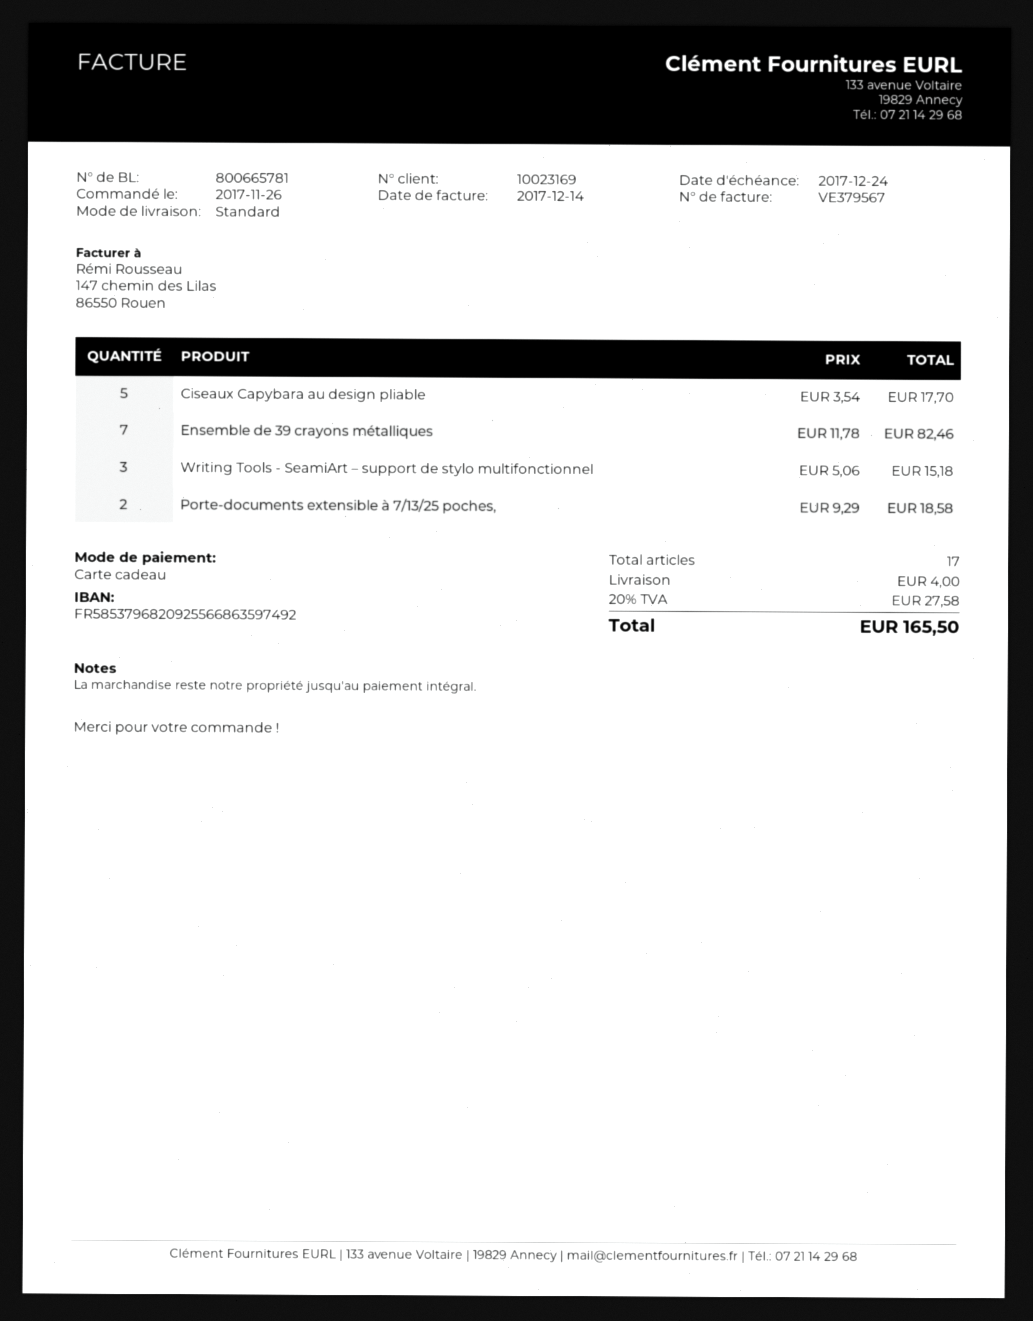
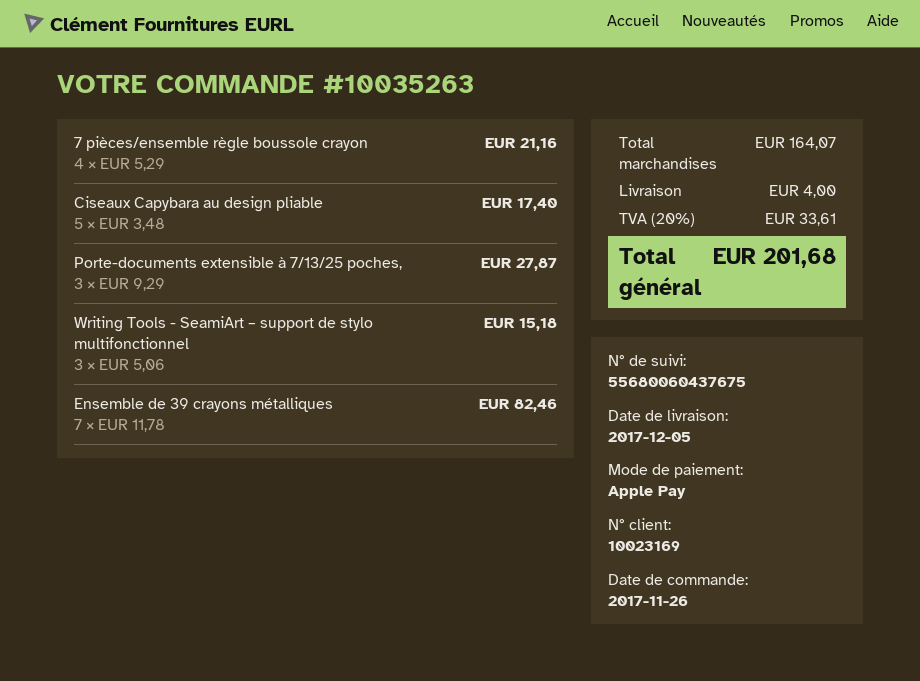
payment method: gift card -> Apple Pay
Ciseaux Capybara au design pliable: 5 x 3.54 = 17.70 -> 5 x 3.48 = 17.40
Porte-documents extensible à 7/13/25 poches,: 2 x 9.29 = 18.58 -> 3 x 9.29 = 27.87
7 pièces/ensemble règle boussole crayon: none -> 4 x 5.29 = 21.16
tax: 20% = 27.58 -> 20% = 33.61
total: 165.50 -> 201.68

